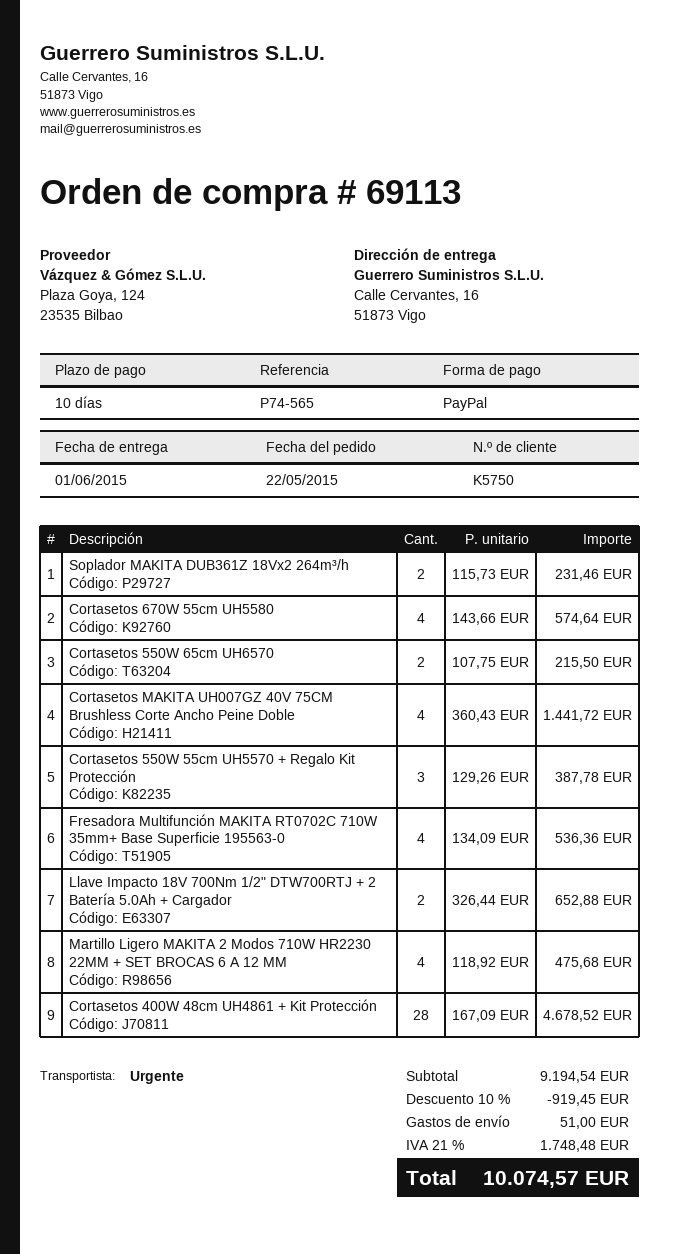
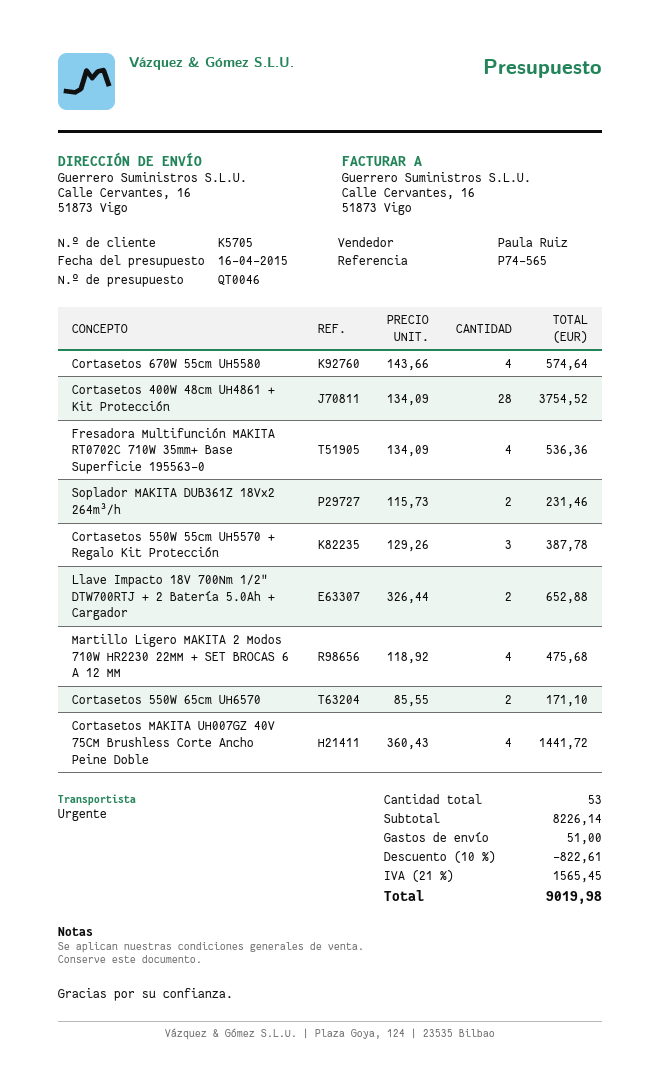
customer number: K5750 -> K5705
Cortasetos 550W 65cm UH6570: 2 x 107.75 = 215.50 -> 2 x 85.55 = 171.10
Cortasetos 400W 48cm UH4861 + Kit Protección: 28 x 167.09 = 4678.52 -> 28 x 134.09 = 3754.52
subtotal: 9194.54 -> 8226.14
discount: 10% = 919.45 -> 10% = 822.61
tax: 21% = 1748.48 -> 21% = 1565.45
total: 10074.57 -> 9019.98

